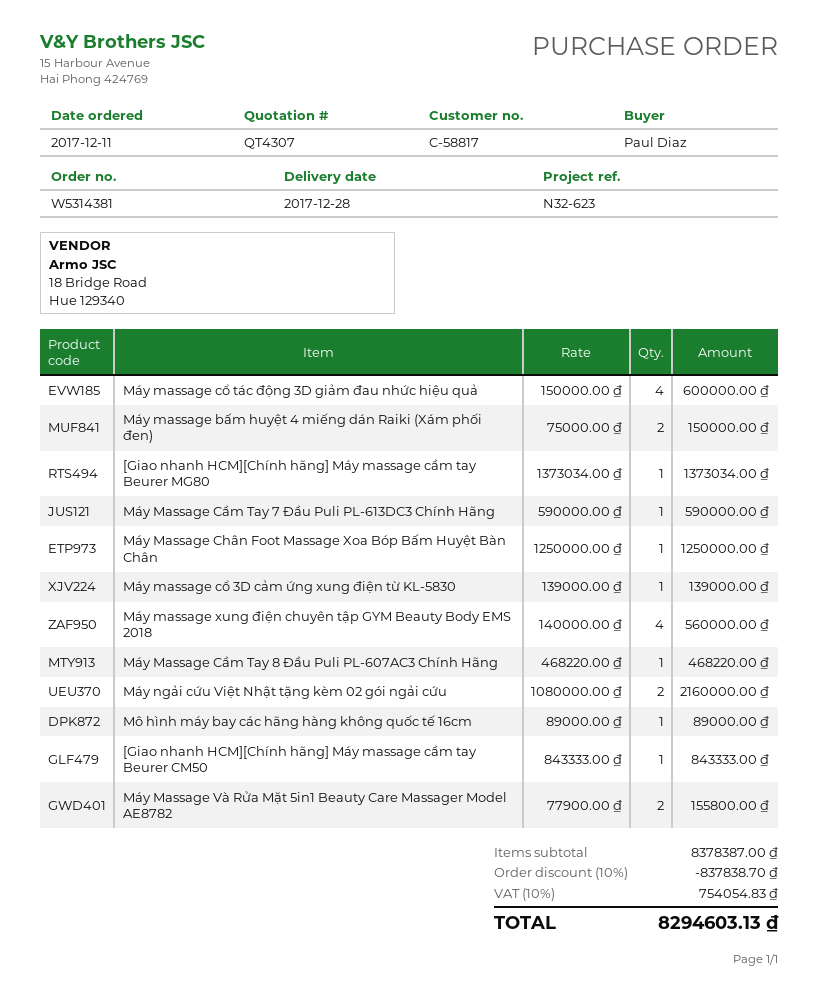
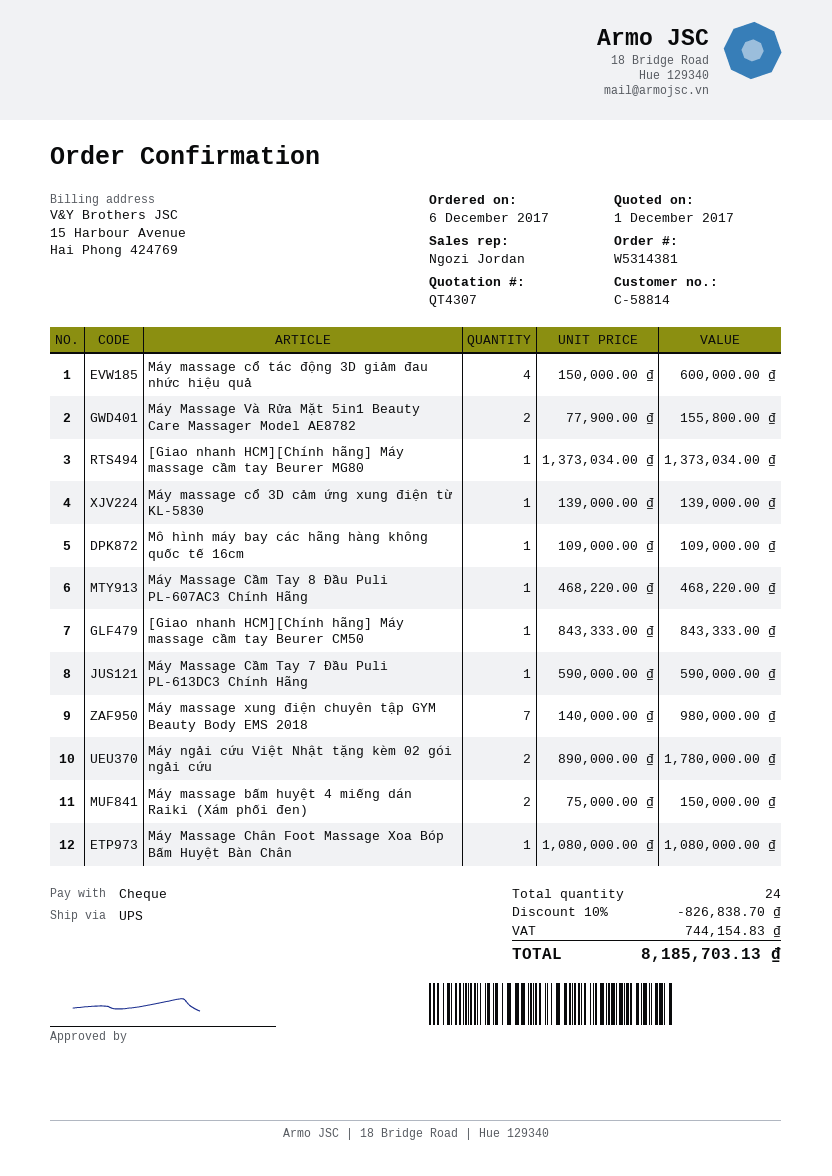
order date: 2017-12-11 -> 2017-12-06
customer number: C-58817 -> C-58814
Máy Massage Chân Foot Massage Xoa Bóp Bấm Huyệt Bàn Chân: 1 x 1250000.00 = 1250000.00 -> 1 x 1080000.00 = 1080000.00
Máy massage xung điện chuyên tập GYM Beauty Body EMS 2018: 4 x 140000.00 = 560000.00 -> 7 x 140000.00 = 980000.00
Máy ngải cứu Việt Nhật tặng kèm 02 gói ngải cứu: 2 x 1080000.00 = 2160000.00 -> 2 x 890000.00 = 1780000.00
Mô hình máy bay các hãng hàng không quốc tế 16cm: 1 x 89000.00 = 89000.00 -> 1 x 109000.00 = 109000.00
discount: 10% = 837838.70 -> 10% = 826838.70
tax: 754054.83 -> 744154.83
total: 8294603.13 -> 8185703.13

